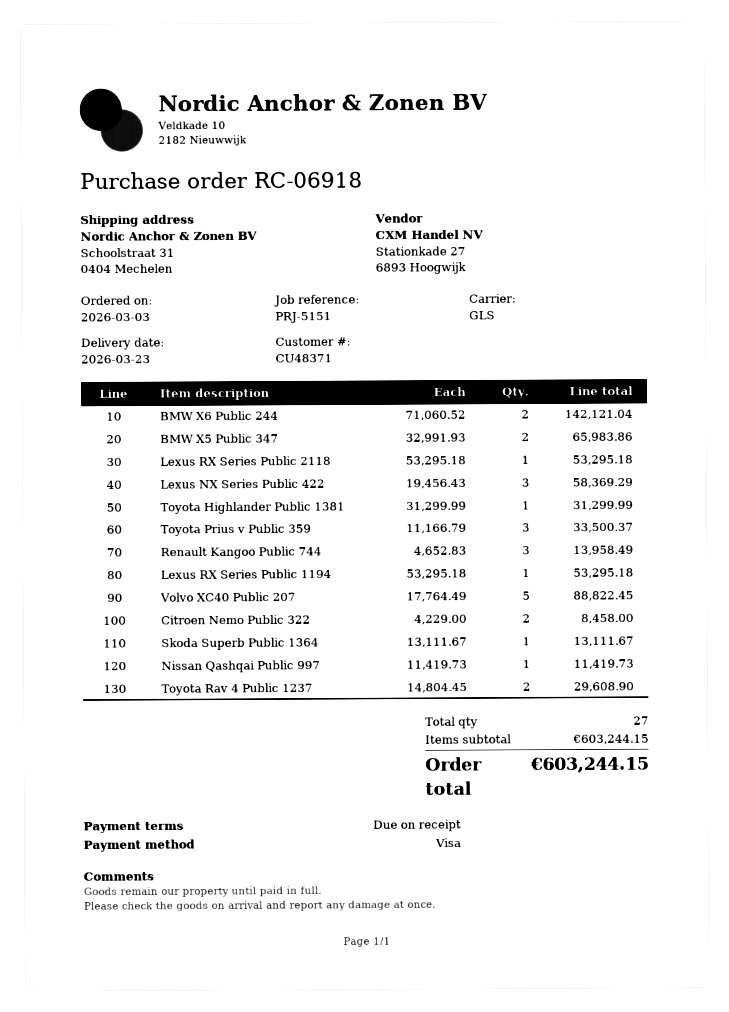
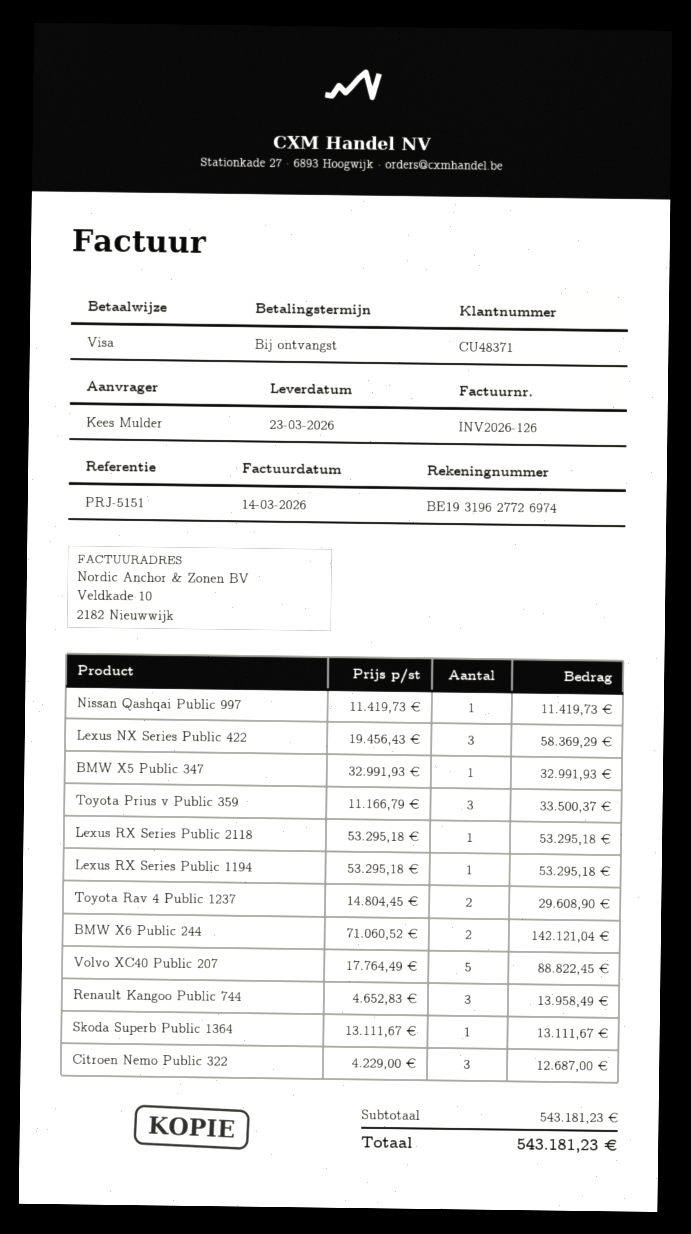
BMW X5 Public 347: 2 x 32991.93 = 65983.86 -> 1 x 32991.93 = 32991.93
Toyota Highlander Public 1381: 1 x 31299.99 = 31299.99 -> none
Citroen Nemo Public 322: 2 x 4229.00 = 8458.00 -> 3 x 4229.00 = 12687.00
subtotal: 603244.15 -> 543181.23
total: 603244.15 -> 543181.23

